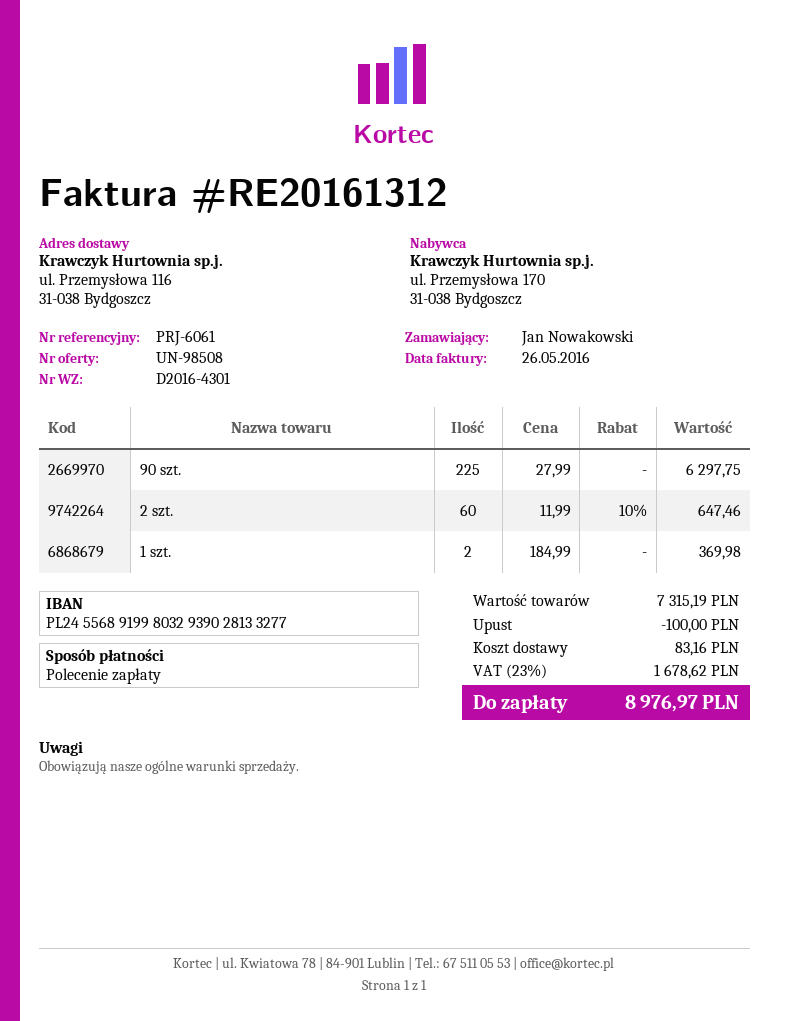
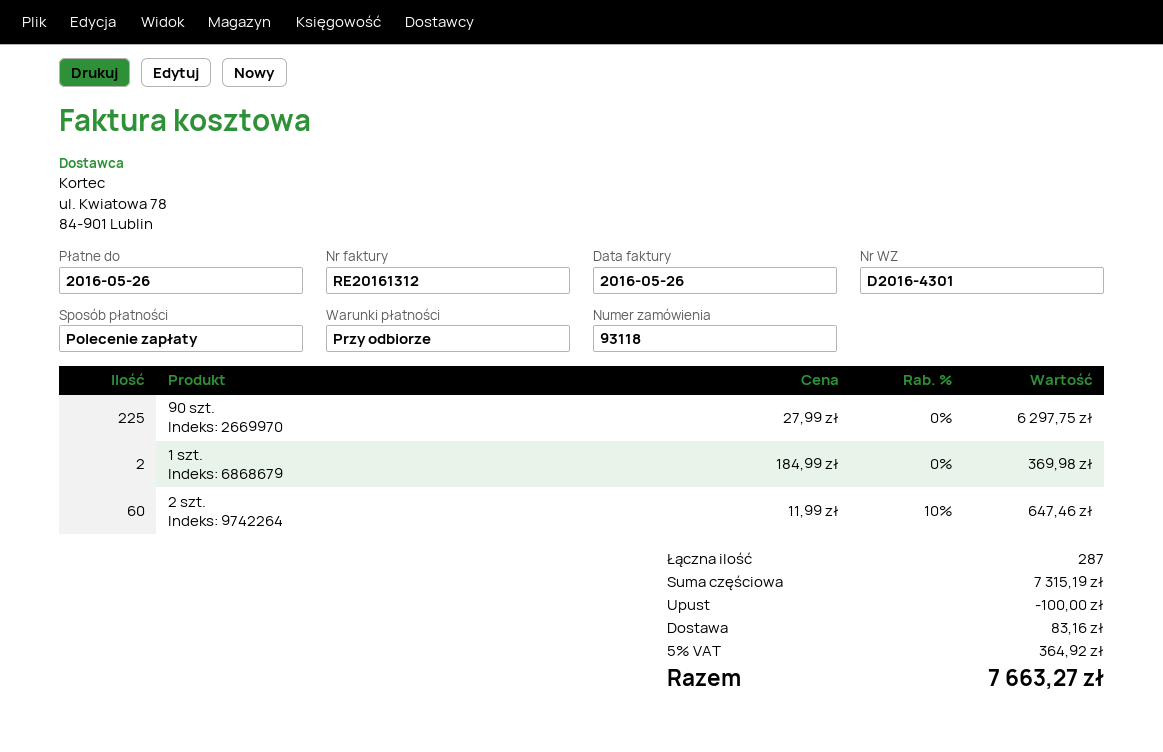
tax: 23% = 1678.62 -> 5% = 364.92
total: 8976.97 -> 7663.27

